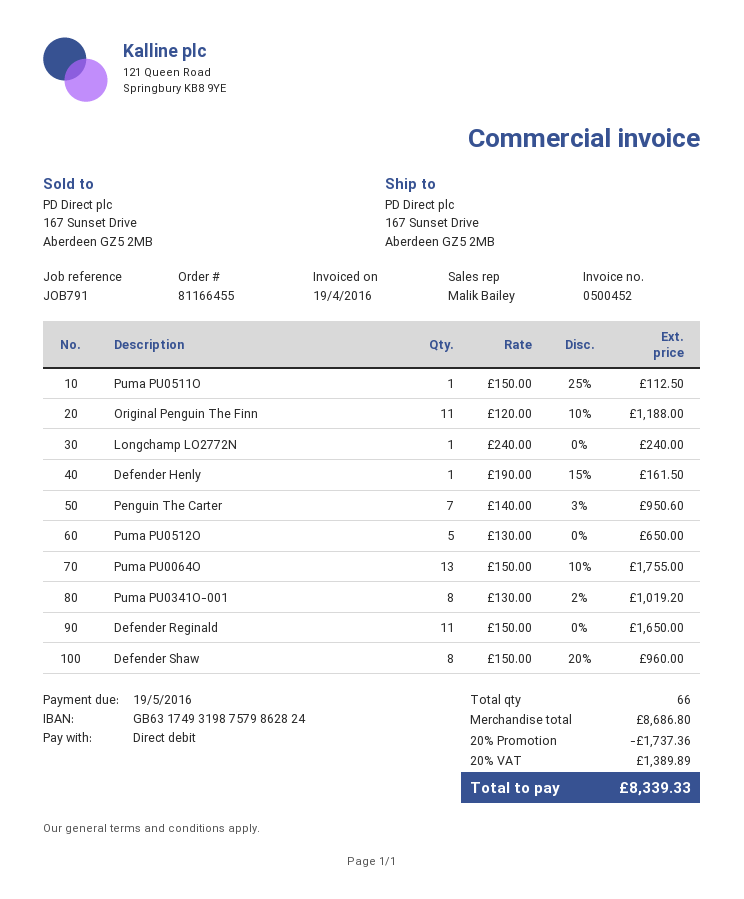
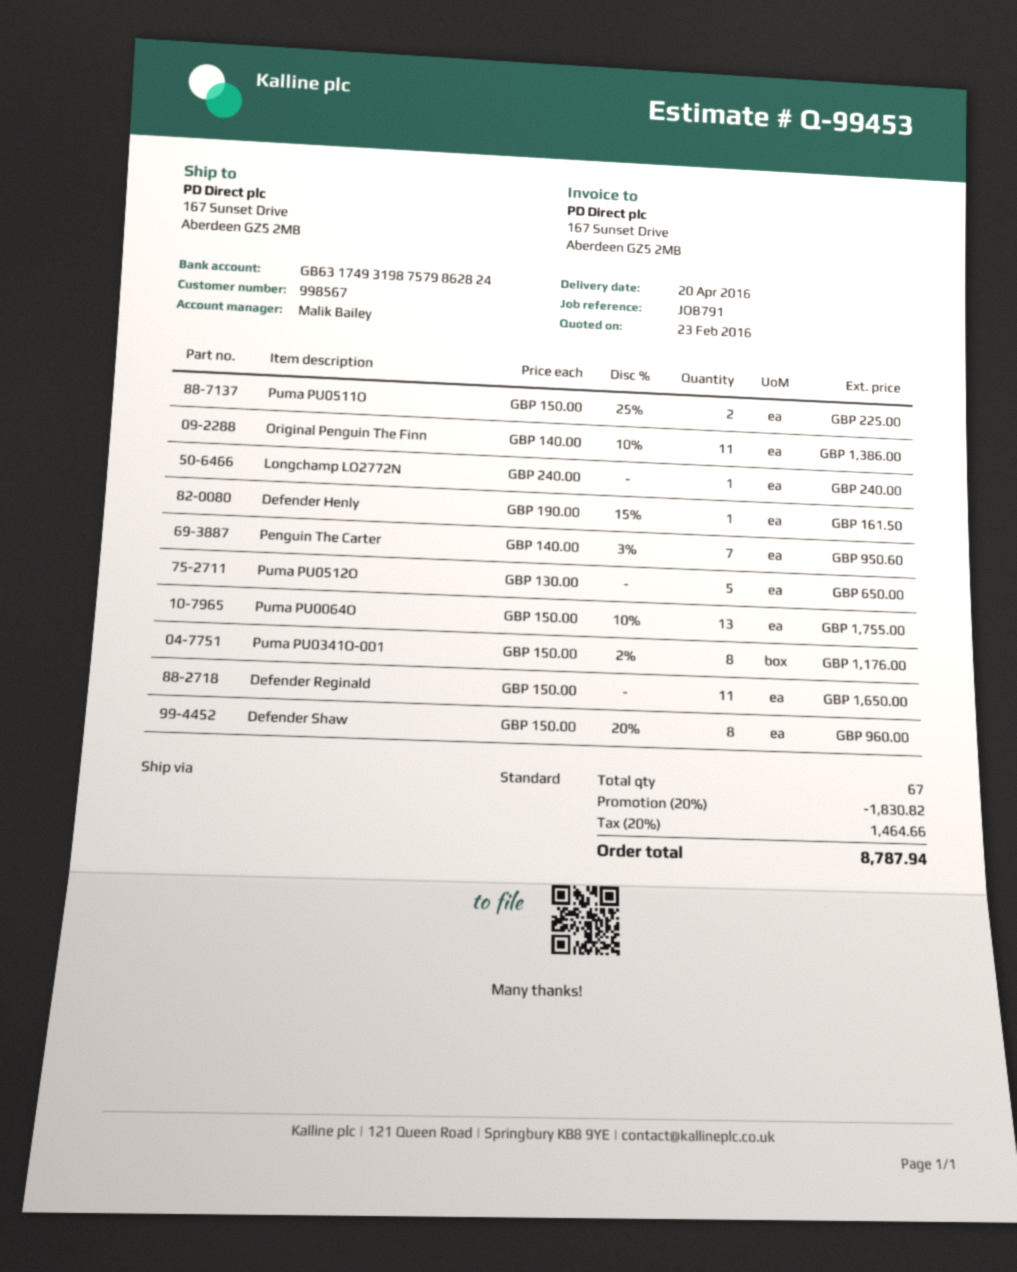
Puma PU0511O: 1 x 150.00 - 25% = 112.50 -> 2 x 150.00 - 25% = 225.00
Original Penguin The Finn: 11 x 120.00 - 10% = 1188.00 -> 11 x 140.00 - 10% = 1386.00
Puma PU0341O-001: 8 x 130.00 - 2% = 1019.20 -> 8 x 150.00 - 2% = 1176.00
total quantity: 66 -> 67
discount: 20% = 1737.36 -> 20% = 1830.82
tax: 20% = 1389.89 -> 20% = 1464.66
total: 8339.33 -> 8787.94

